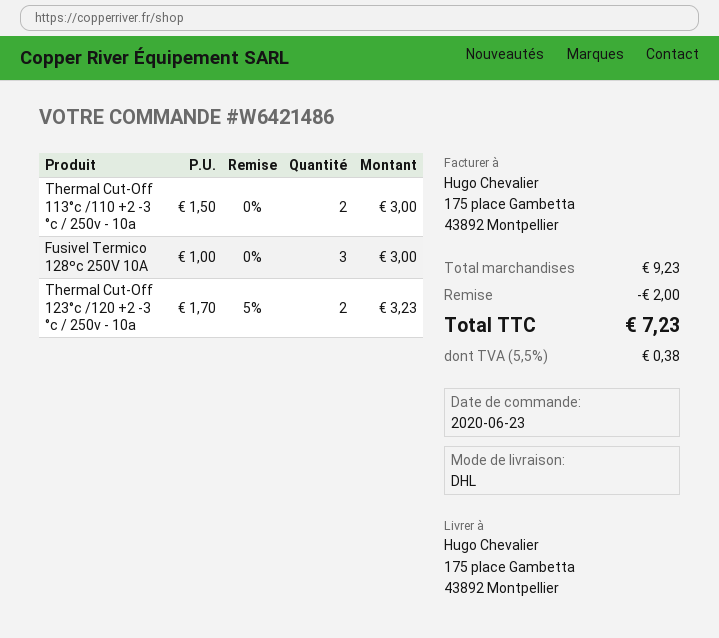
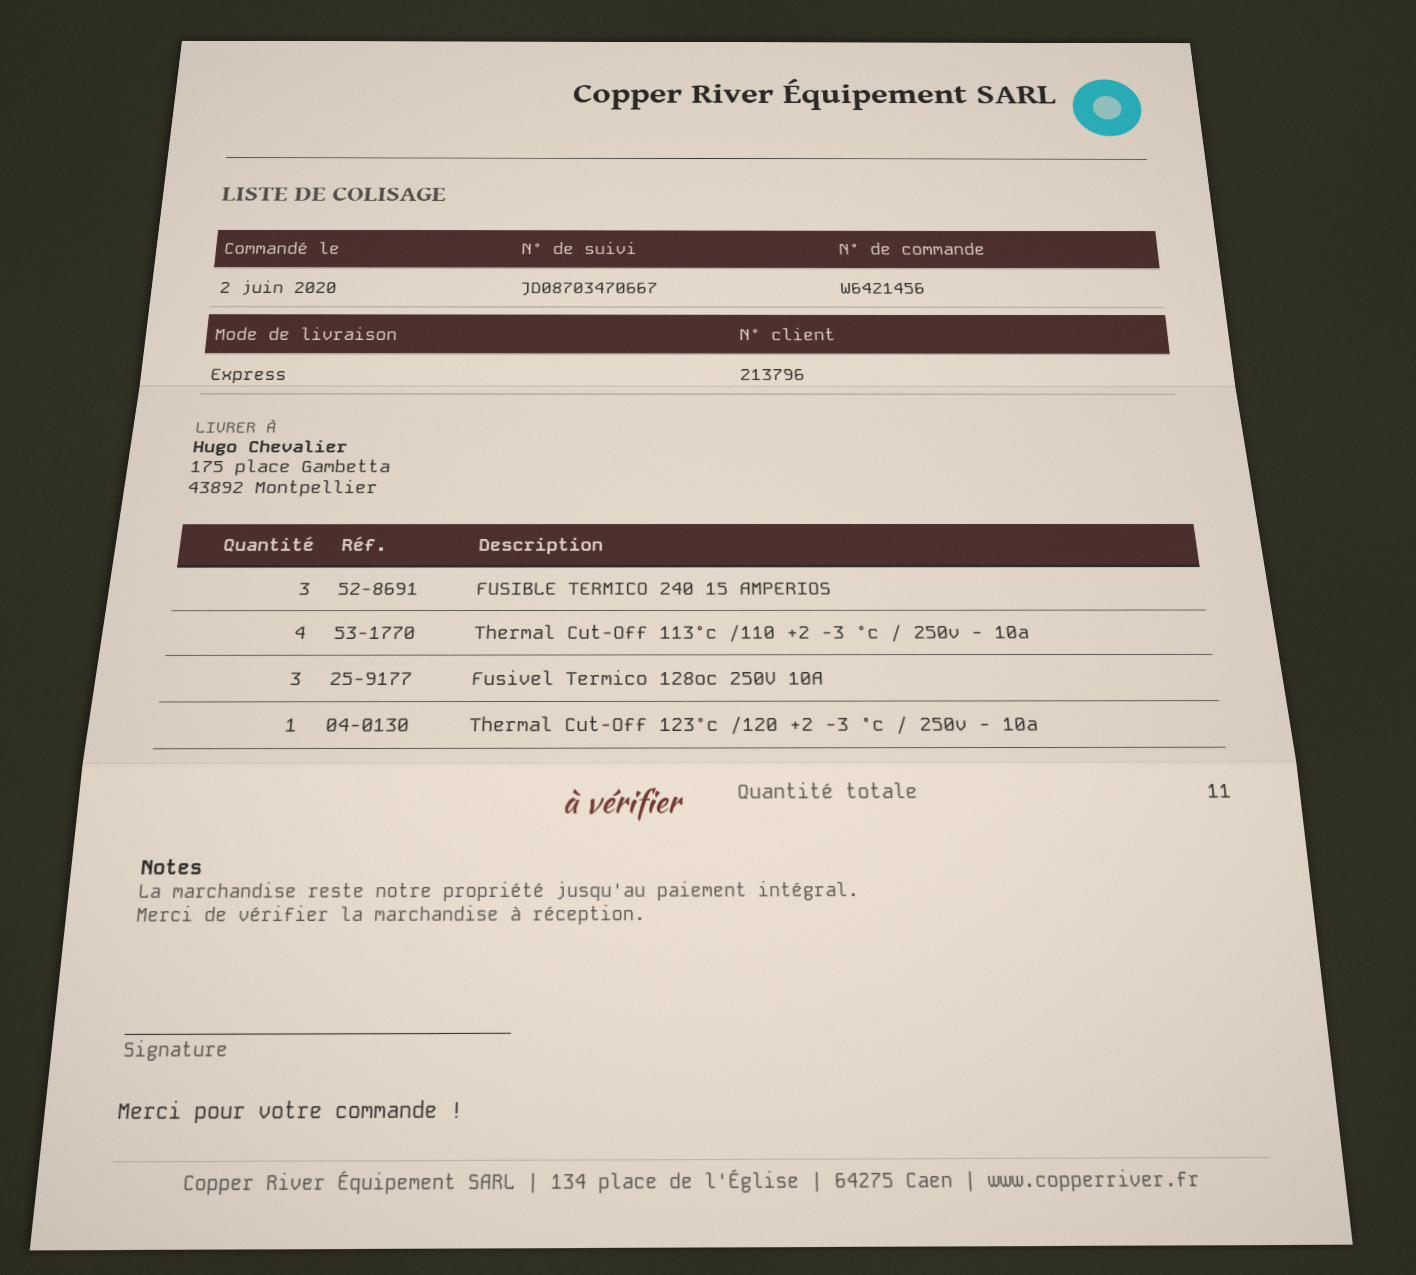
order number: W6421486 -> W6421456
order date: 2020-06-23 -> 2020-06-02
shipping method: DHL -> express
Thermal Cut-Off 113°c /110 +2 -3 °c / 250v - 10a: 2 -> 4
Thermal Cut-Off 123°c /120 +2 -3 °c / 250v - 10a: 2 -> 1
FUSIBLE TERMICO 240 15 AMPERIOS: none -> 3

